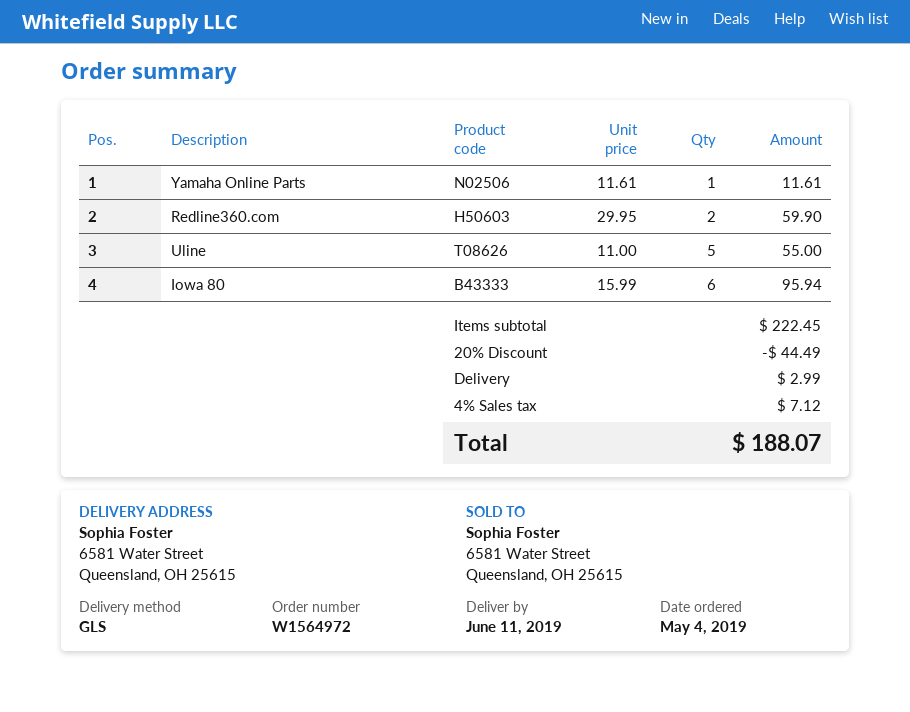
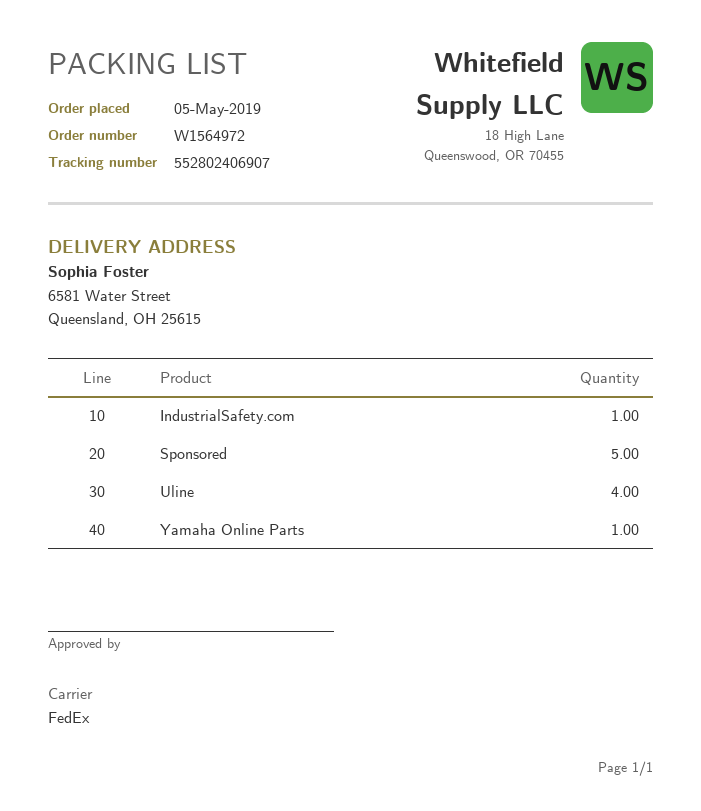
order date: 2019-05-04 -> 2019-05-05
shipping method: GLS -> FedEx
Redline360.com: 2 -> none
Uline: 5 -> 4
Iowa 80: 6 -> none
IndustrialSafety.com: none -> 1
Sponsored: none -> 5

